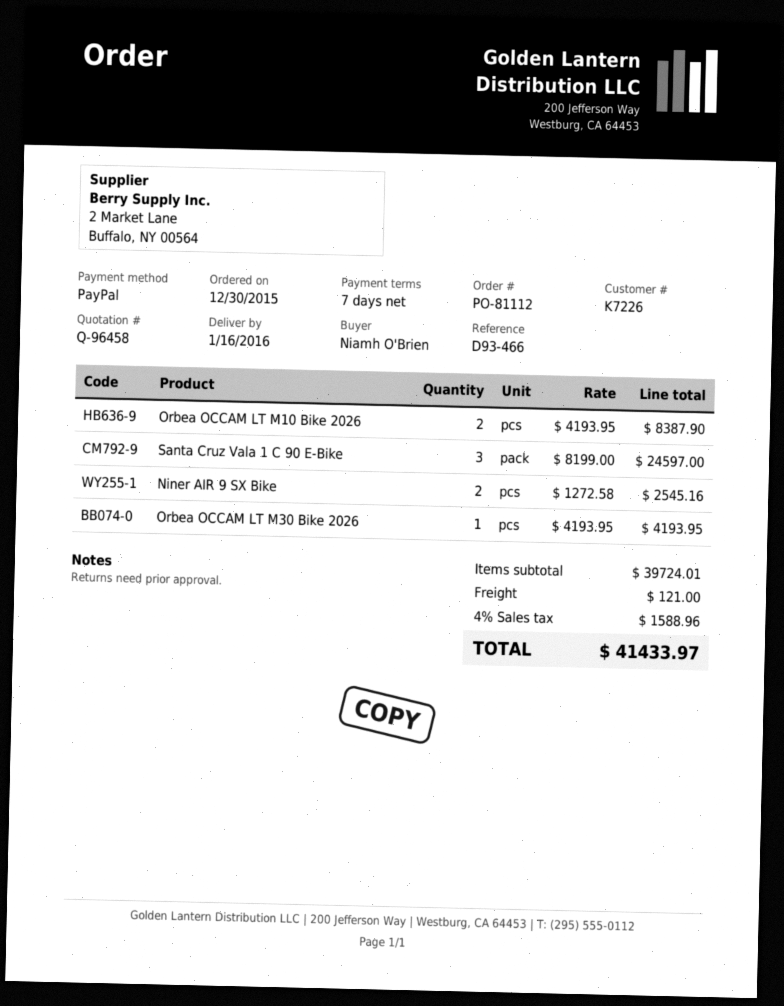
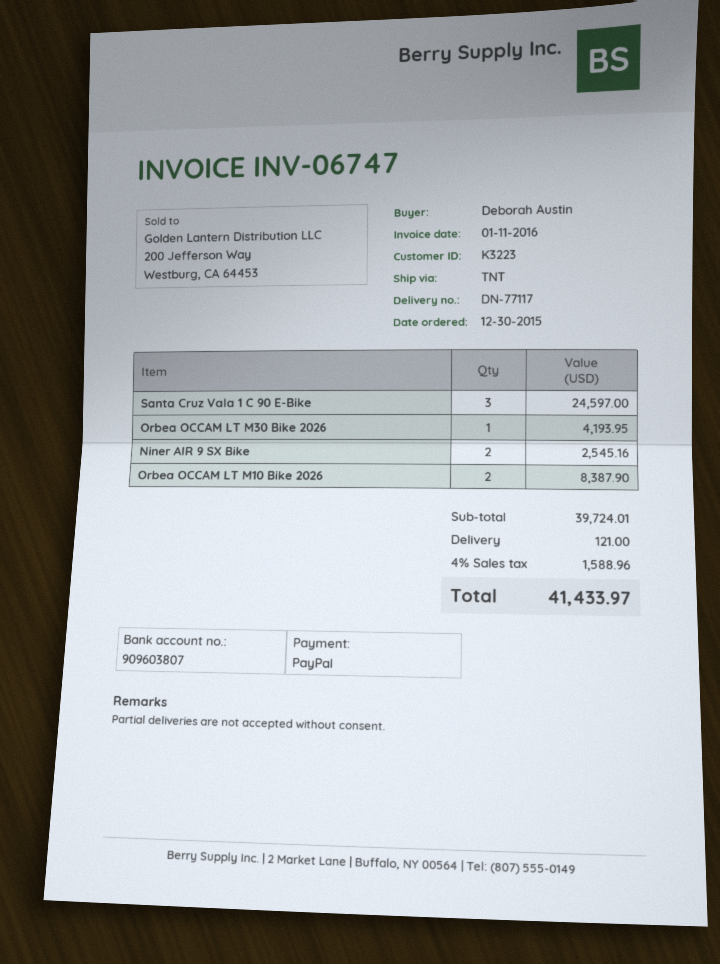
customer number: K7226 -> K3223
ordered by: Niamh O'Brien -> Deborah Austin

